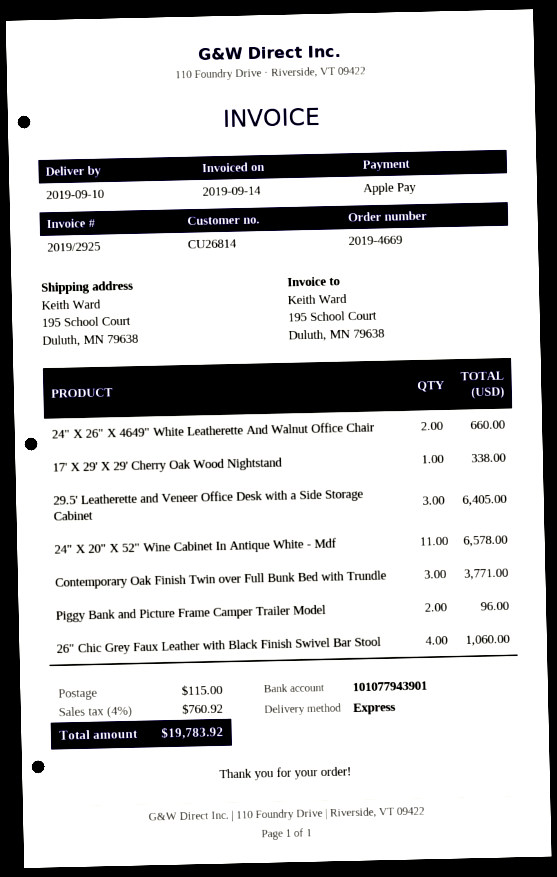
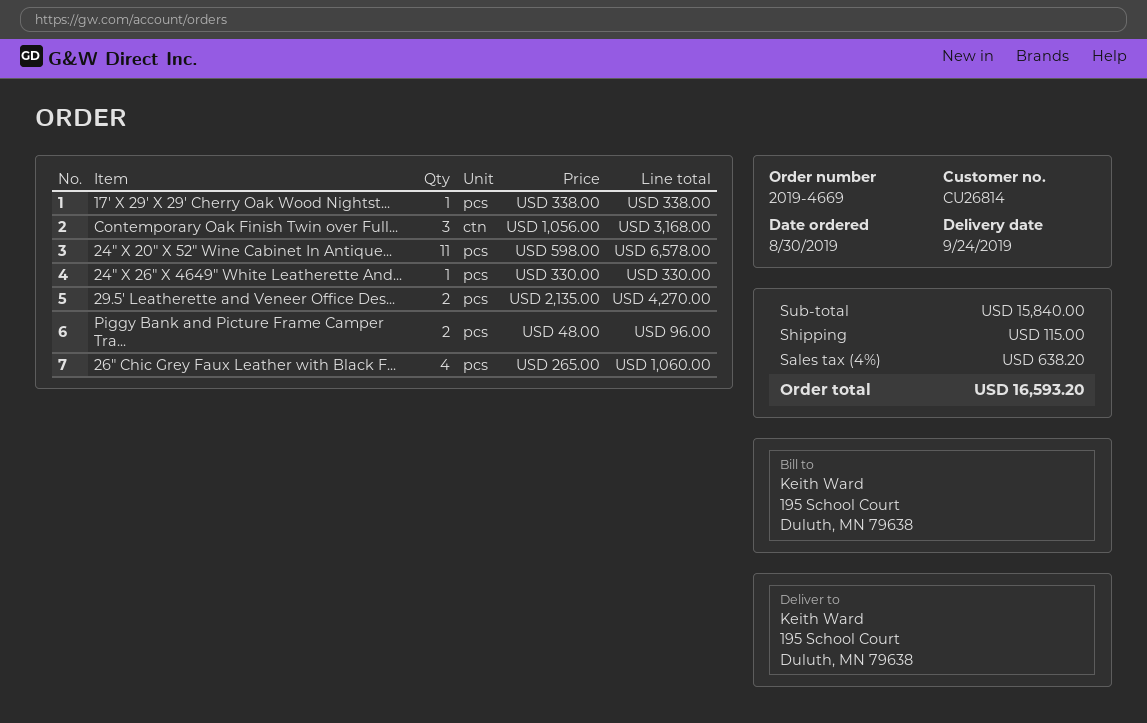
delivery date: 2019-09-10 -> 2019-09-24
24" X 26" X 4649" White Leatherette And Walnut Office Chair: 2 for 660.00 -> 1 for 330.00
29.5' Leatherette and Veneer Office Desk with a Side Storage Cabinet: 3 for 6405.00 -> 2 for 4270.00
Contemporary Oak Finish Twin over Full Bunk Bed with Trundle: 3 for 3771.00 -> 3 for 3168.00
tax: 4% = 760.92 -> 4% = 638.20
total: 19783.92 -> 16593.20

